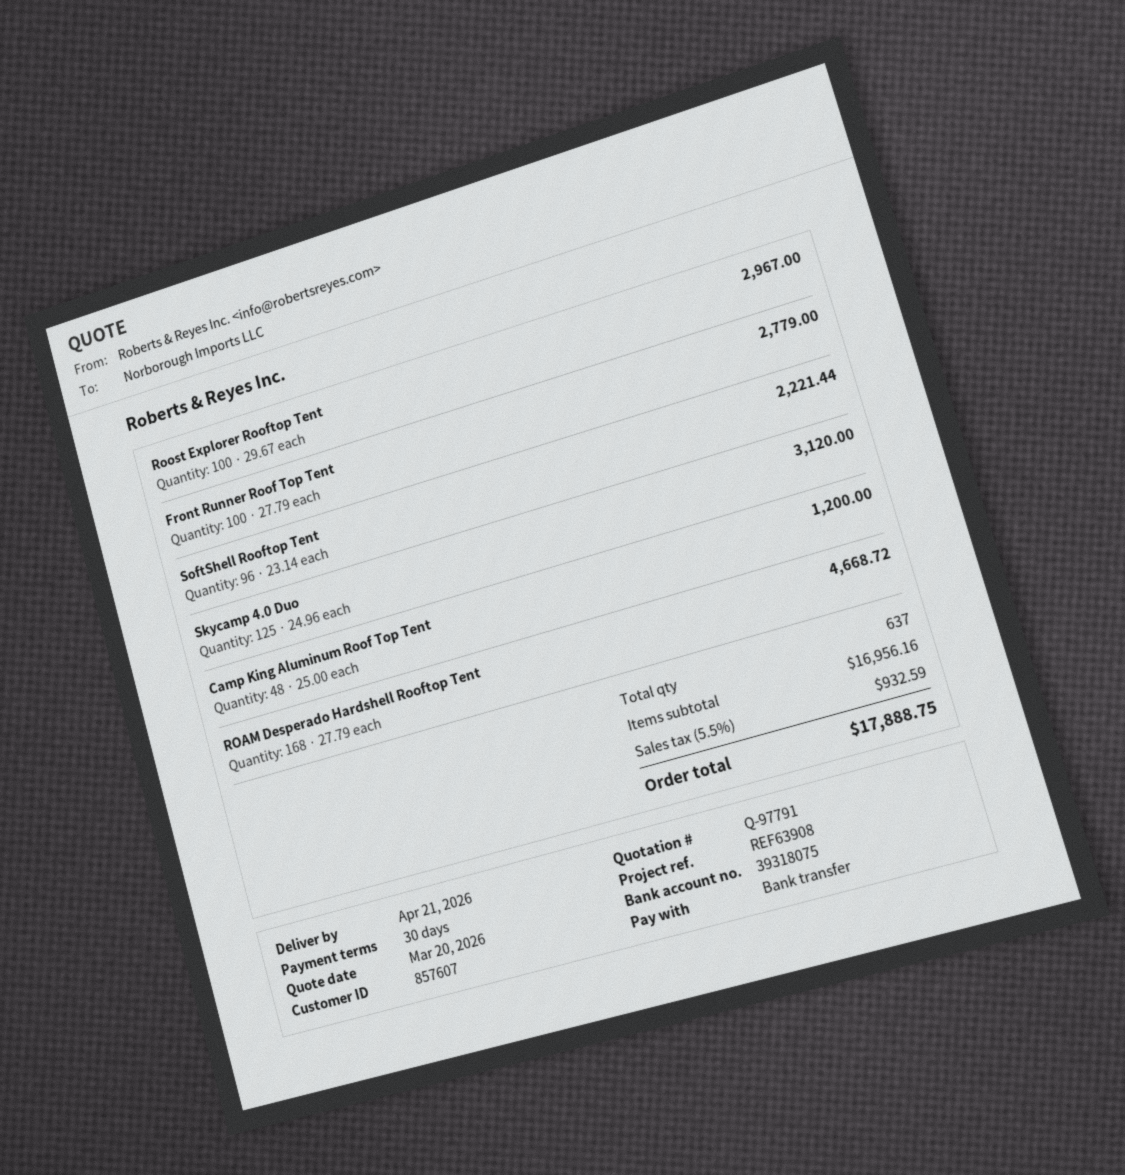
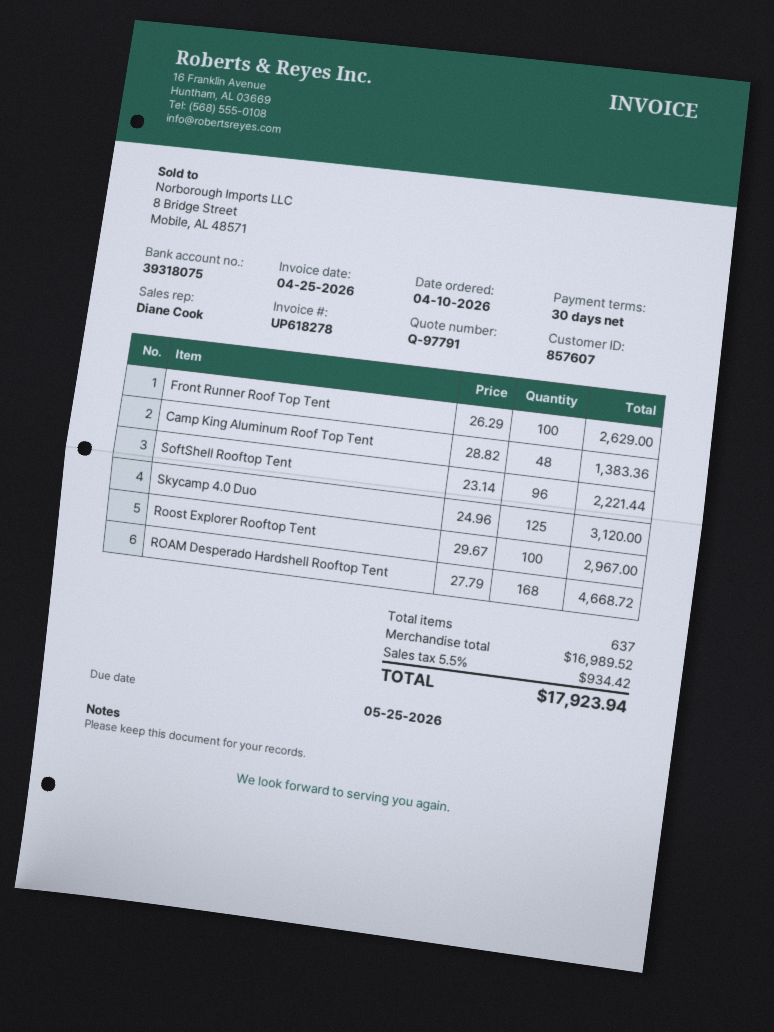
Front Runner Roof Top Tent: 100 x 27.79 = 2779.00 -> 100 x 26.29 = 2629.00
Camp King Aluminum Roof Top Tent: 48 x 25.00 = 1200.00 -> 48 x 28.82 = 1383.36
subtotal: 16956.16 -> 16989.52
tax: 5.5% = 932.59 -> 5.5% = 934.42
total: 17888.75 -> 17923.94

